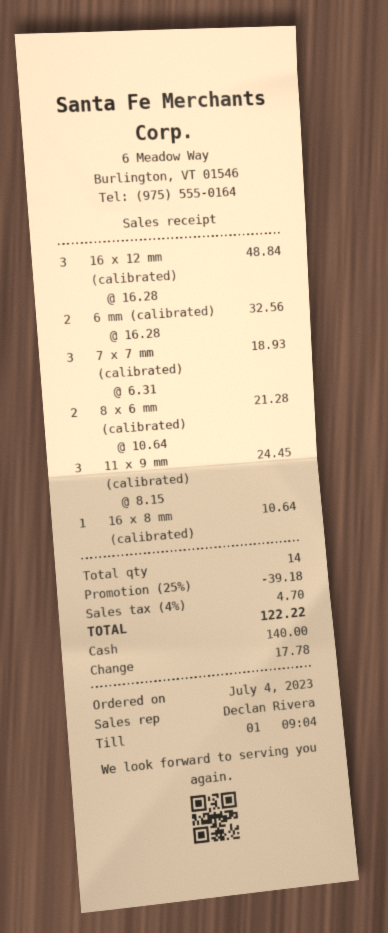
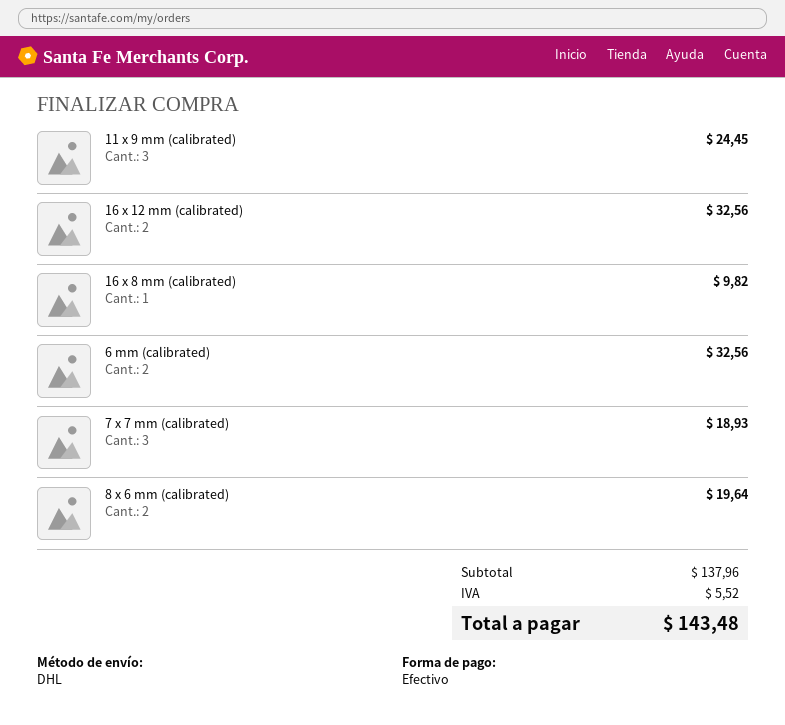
16 x 12 mm (calibrated): 3 for 48.84 -> 2 for 32.56
8 x 6 mm (calibrated): 2 for 21.28 -> 2 for 19.64
16 x 8 mm (calibrated): 1 for 10.64 -> 1 for 9.82
discount: 25% = 39.18 -> none
tax: 4.70 -> 5.52
total: 122.22 -> 143.48

